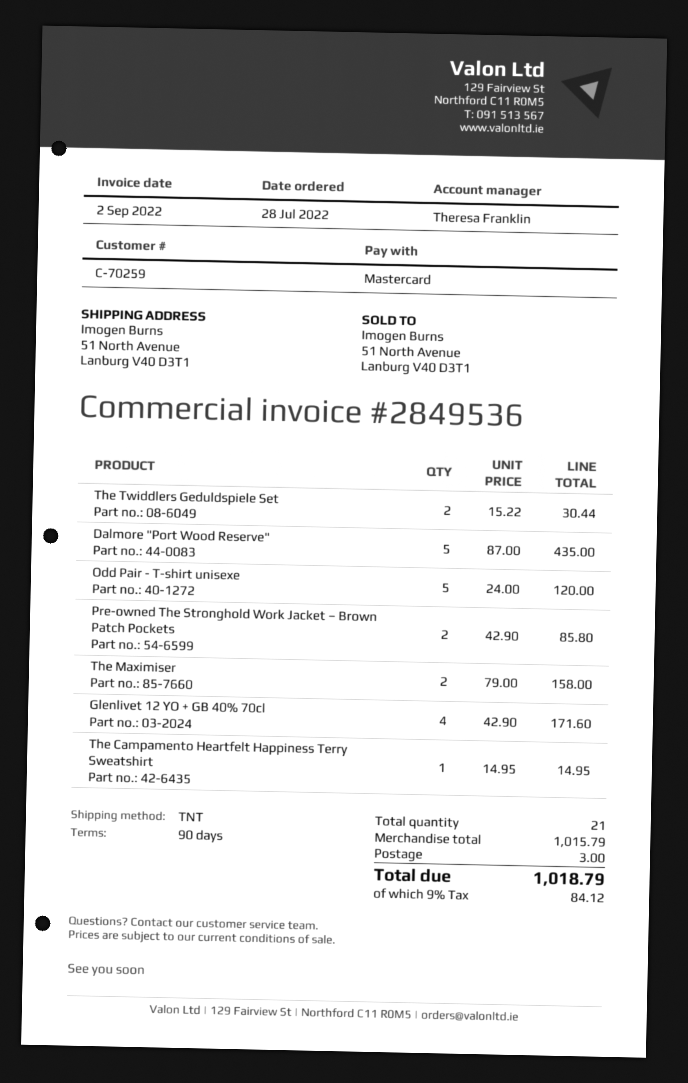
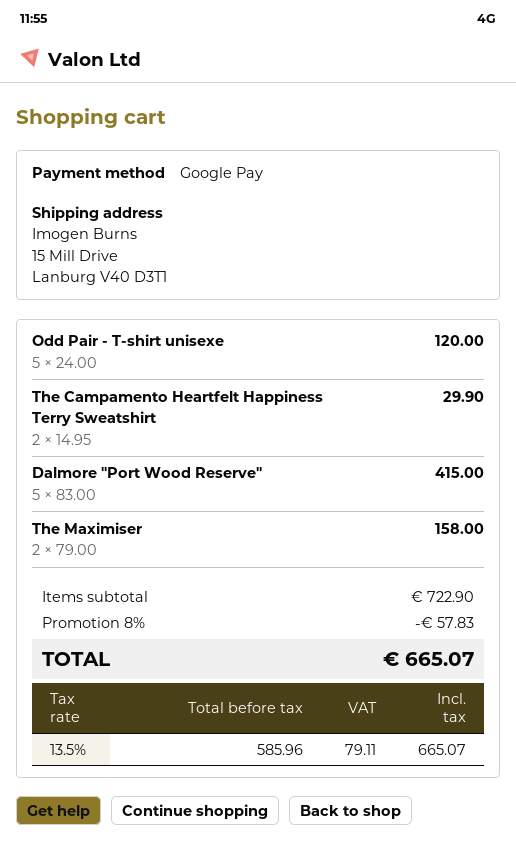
payment method: Mastercard -> Google Pay
ship to: 51 North Avenue, Lanburg V40 D3T1 -> 15 Mill Drive, Lanburg V40 D3T1
The Twiddlers Geduldspiele Set: 2 x 15.22 = 30.44 -> none
Dalmore "Port Wood Reserve": 5 x 87.00 = 435.00 -> 5 x 83.00 = 415.00
Pre-owned The Stronghold Work Jacket – Brown Patch Pockets: 2 x 42.90 = 85.80 -> none
Glenlivet 12 YO + GB 40% 70cl: 4 x 42.90 = 171.60 -> none
The Campamento Heartfelt Happiness Terry Sweatshirt: 1 x 14.95 = 14.95 -> 2 x 14.95 = 29.90
subtotal: 1015.79 -> 722.90
discount: none -> 8% = 57.83
shipping: 3.00 -> none
tax: 9% = 84.12 -> 13.5% = 79.11
total: 1018.79 -> 665.07

